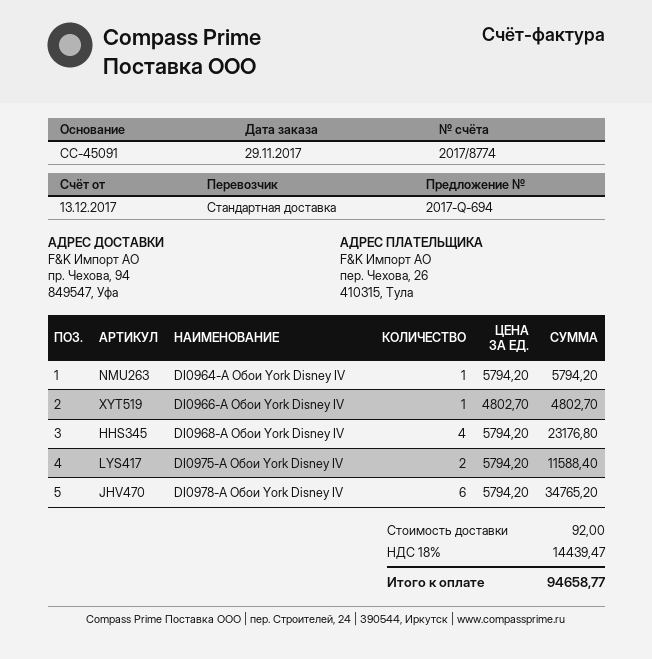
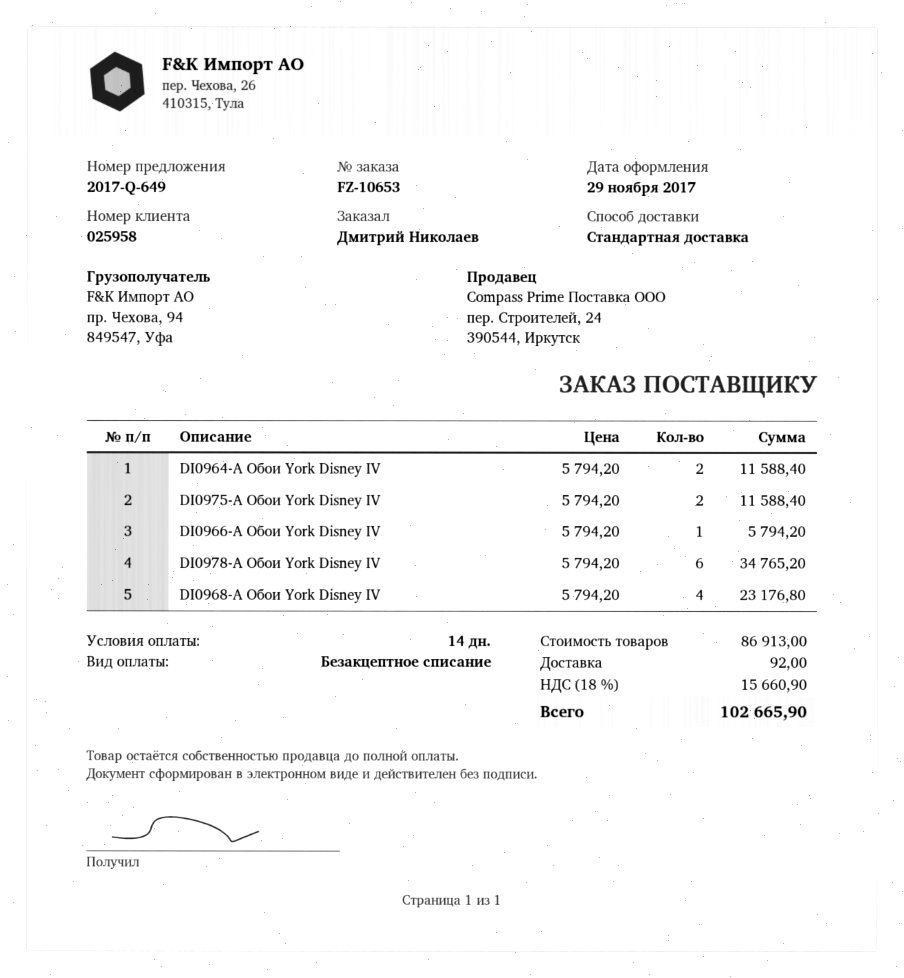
quote number: 2017-Q-694 -> 2017-Q-649
DI0964-A Обои York Disney IV: 1 x 5794.20 = 5794.20 -> 2 x 5794.20 = 11588.40
DI0966-A Обои York Disney IV: 1 x 4802.70 = 4802.70 -> 1 x 5794.20 = 5794.20
tax: 18% = 14439.47 -> 18% = 15660.90
total: 94658.77 -> 102665.90

